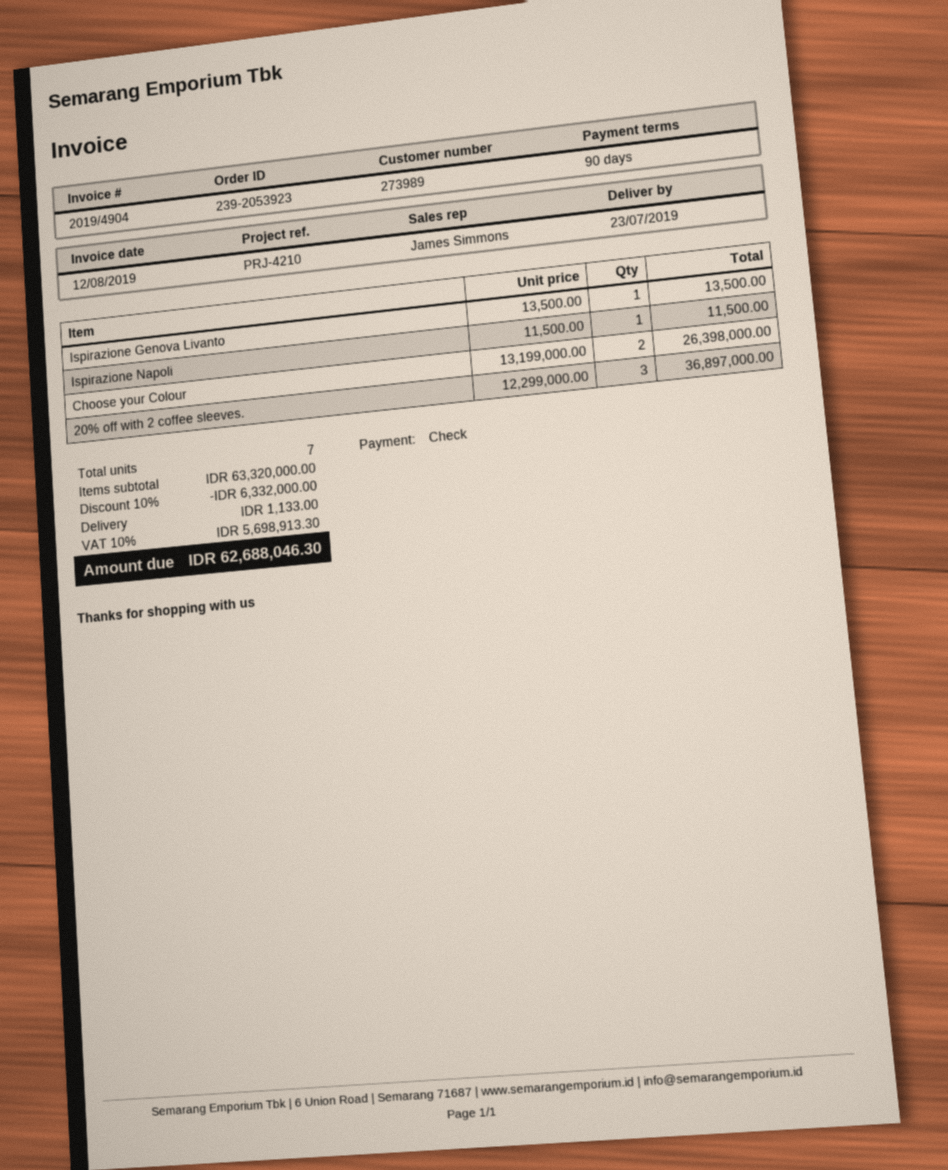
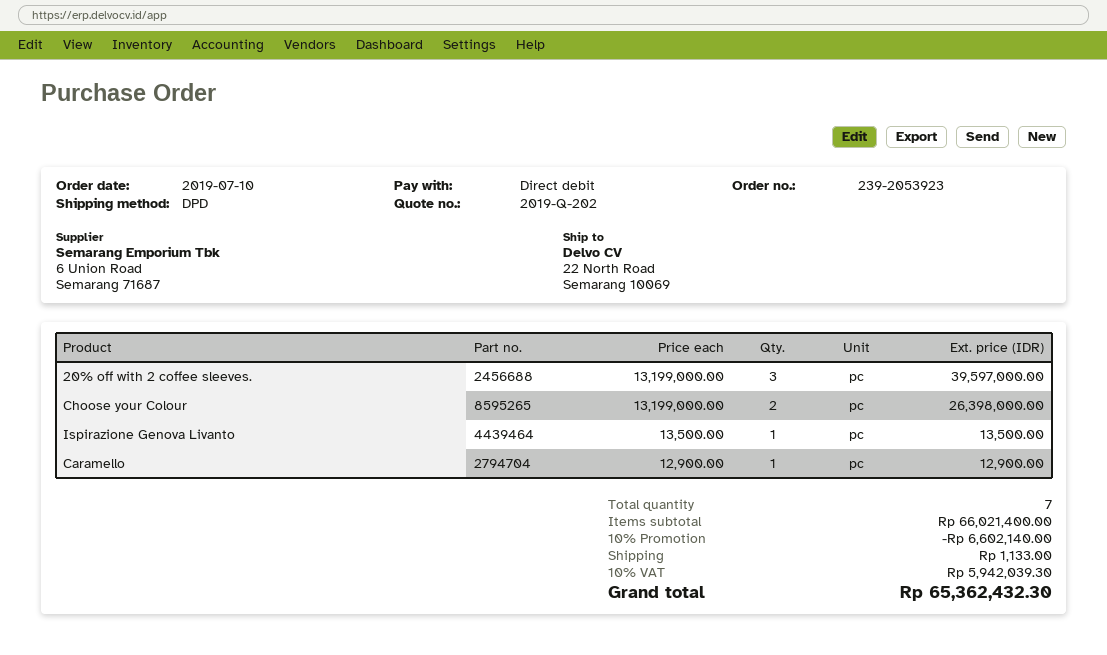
payment method: cheque -> direct debit
Ispirazione Napoli: 1 x 11500.00 = 11500.00 -> none
20% off with 2 coffee sleeves.: 3 x 12299000.00 = 36897000.00 -> 3 x 13199000.00 = 39597000.00
Caramello: none -> 1 x 12900.00 = 12900.00
subtotal: 63320000.00 -> 66021400.00
discount: 10% = 6332000.00 -> 10% = 6602140.00
tax: 10% = 5698913.30 -> 10% = 5942039.30
total: 62688046.30 -> 65362432.30

